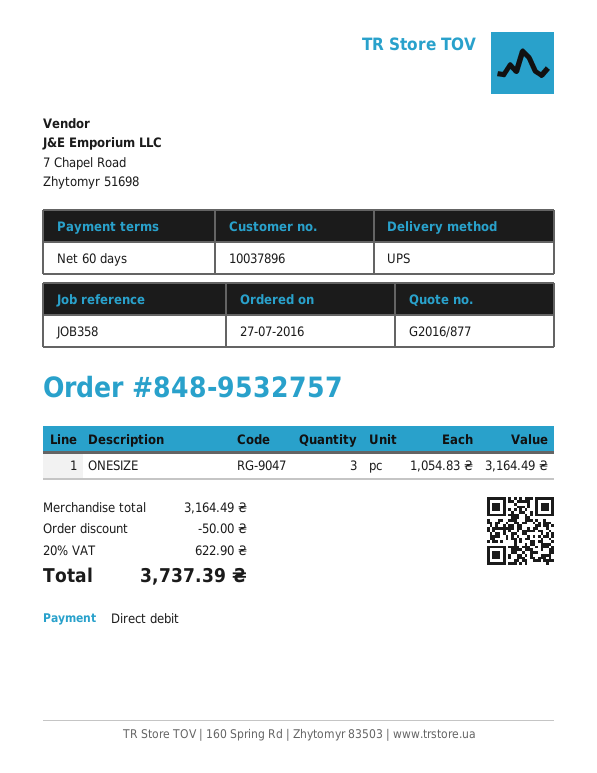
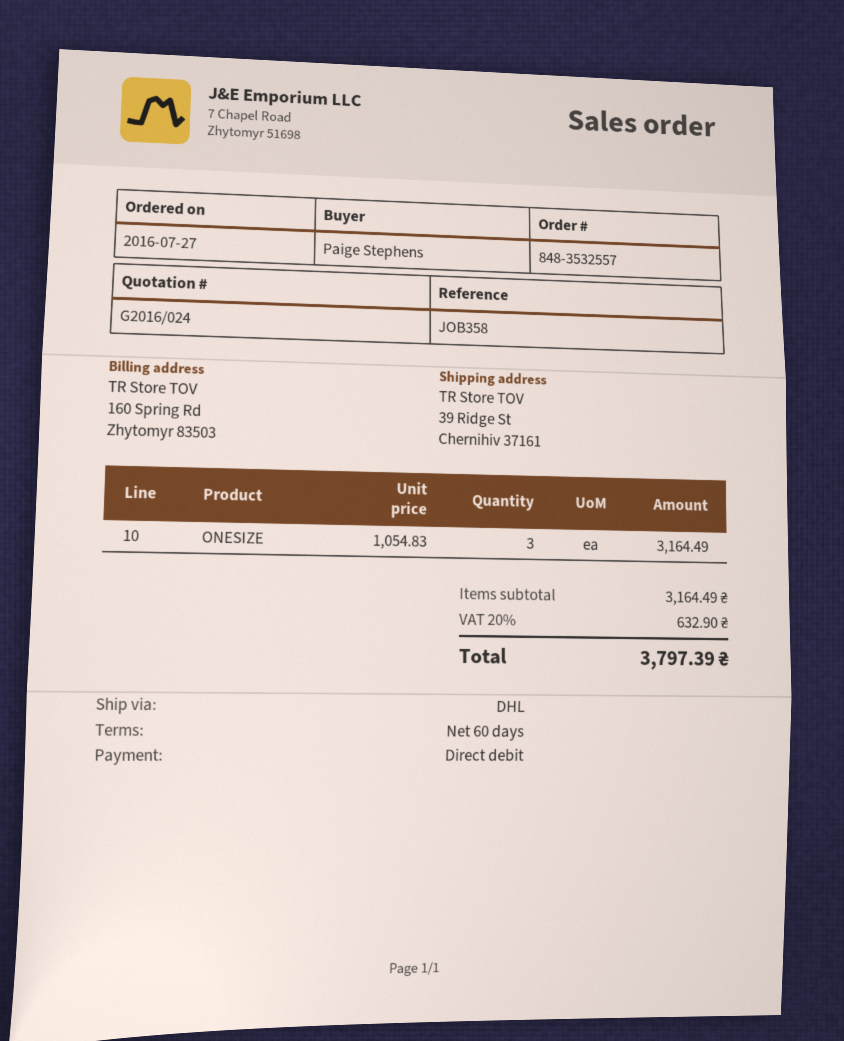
quote number: G2016/877 -> G2016/024
order number: 848-9532757 -> 848-3532557
shipping method: UPS -> DHL
discount: 50.00 -> none
tax: 20% = 622.90 -> 20% = 632.90
total: 3737.39 -> 3797.39

